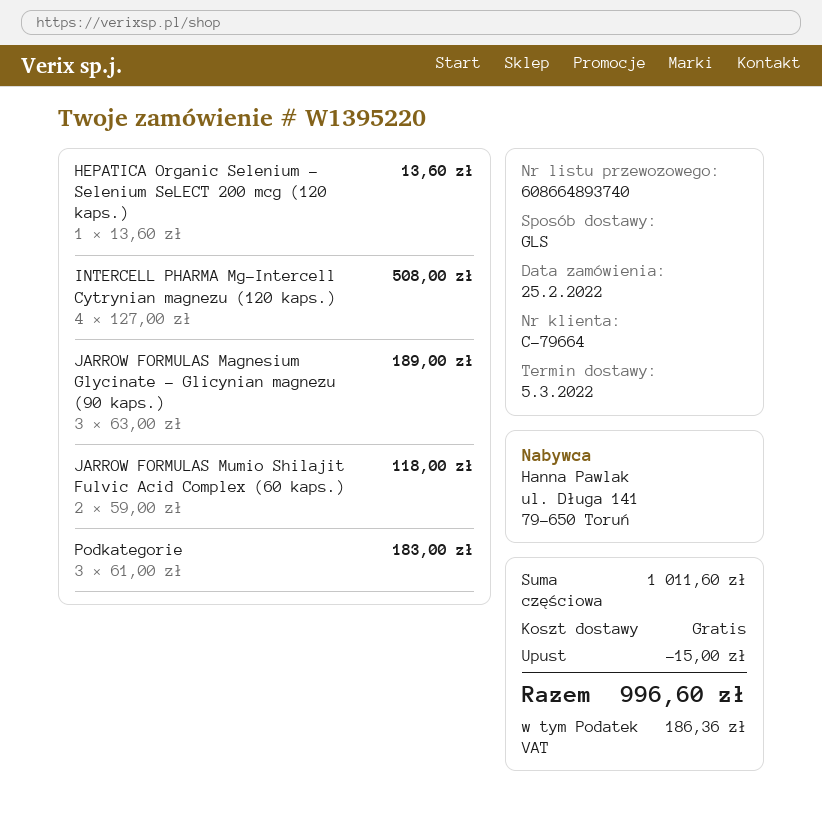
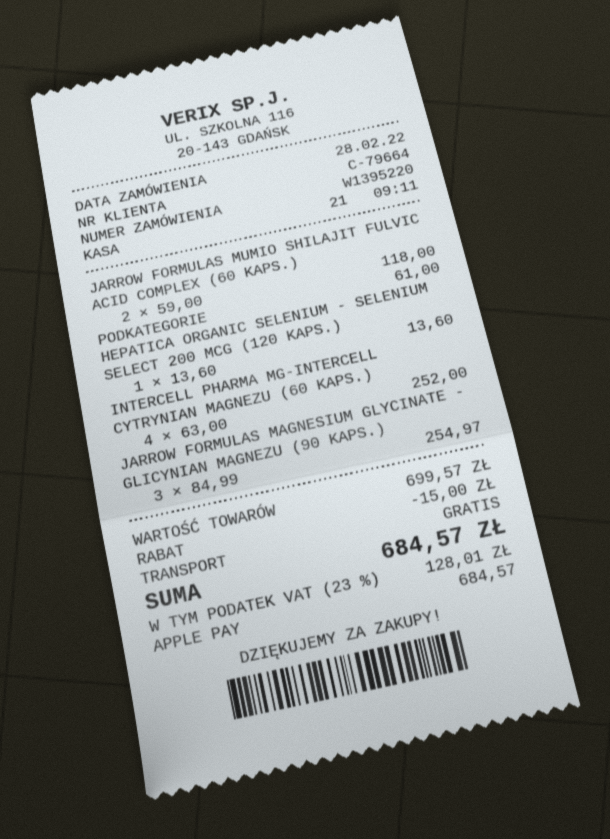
order date: 2022-02-25 -> 2022-02-28
INTERCELL PHARMA Mg-Intercell Cytrynian magnezu (120 kaps.): 4 x 127.00 = 508.00 -> none
JARROW FORMULAS Magnesium Glycinate - Glicynian magnezu (90 kaps.): 3 x 63.00 = 189.00 -> 3 x 84.99 = 254.97
Podkategorie: 3 x 61.00 = 183.00 -> 1 x 61.00 = 61.00
INTERCELL PHARMA MG-INTERCELL CYTRYNIAN MAGNEZU (60 KAPS.): none -> 4 x 63.00 = 252.00
subtotal: 1011.60 -> 699.57
tax: 186.36 -> 128.01
total: 996.60 -> 684.57

